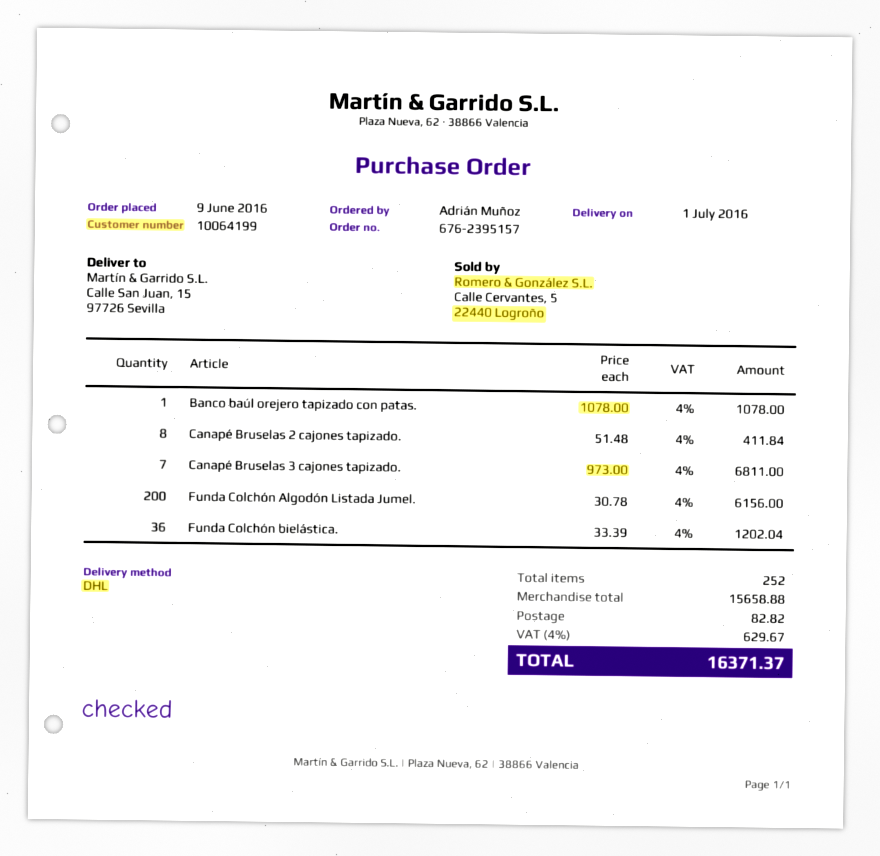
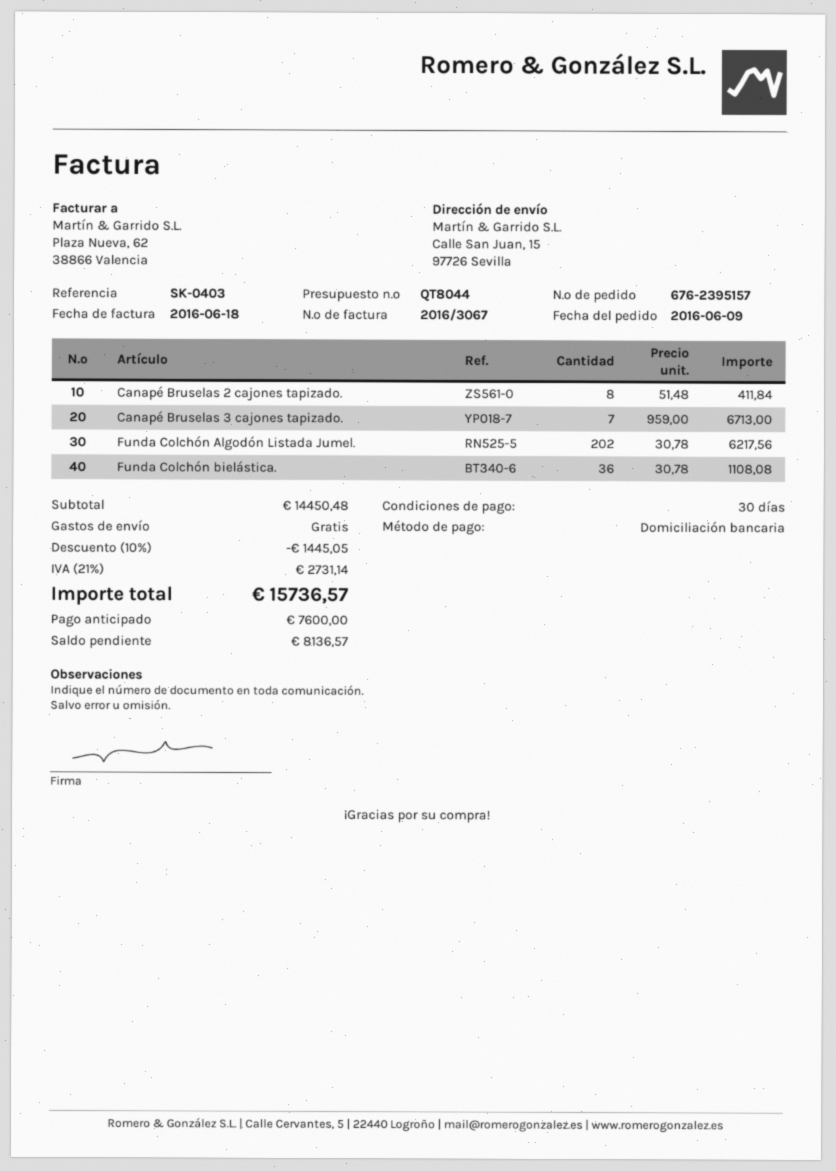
Banco baúl orejero tapizado con patas.: 1 x 1078.00 = 1078.00 -> none
Canapé Bruselas 3 cajones tapizado.: 7 x 973.00 = 6811.00 -> 7 x 959.00 = 6713.00
Funda Colchón Algodón Listada Jumel.: 200 x 30.78 = 6156.00 -> 202 x 30.78 = 6217.56
Funda Colchón bielástica.: 36 x 33.39 = 1202.04 -> 36 x 30.78 = 1108.08
subtotal: 15658.88 -> 14450.48
discount: none -> 10% = 1445.05
shipping: 82.82 -> 0.00
tax: 4% = 629.67 -> 21% = 2731.14
total: 16371.37 -> 15736.57

